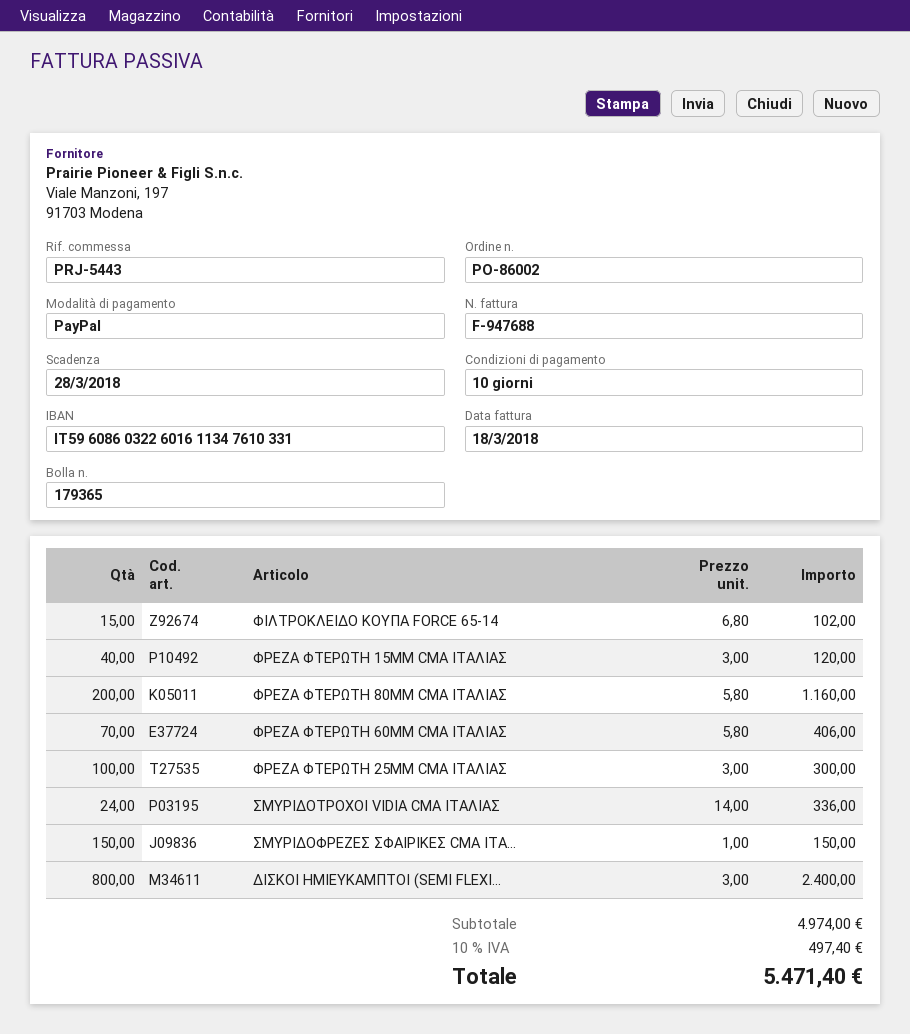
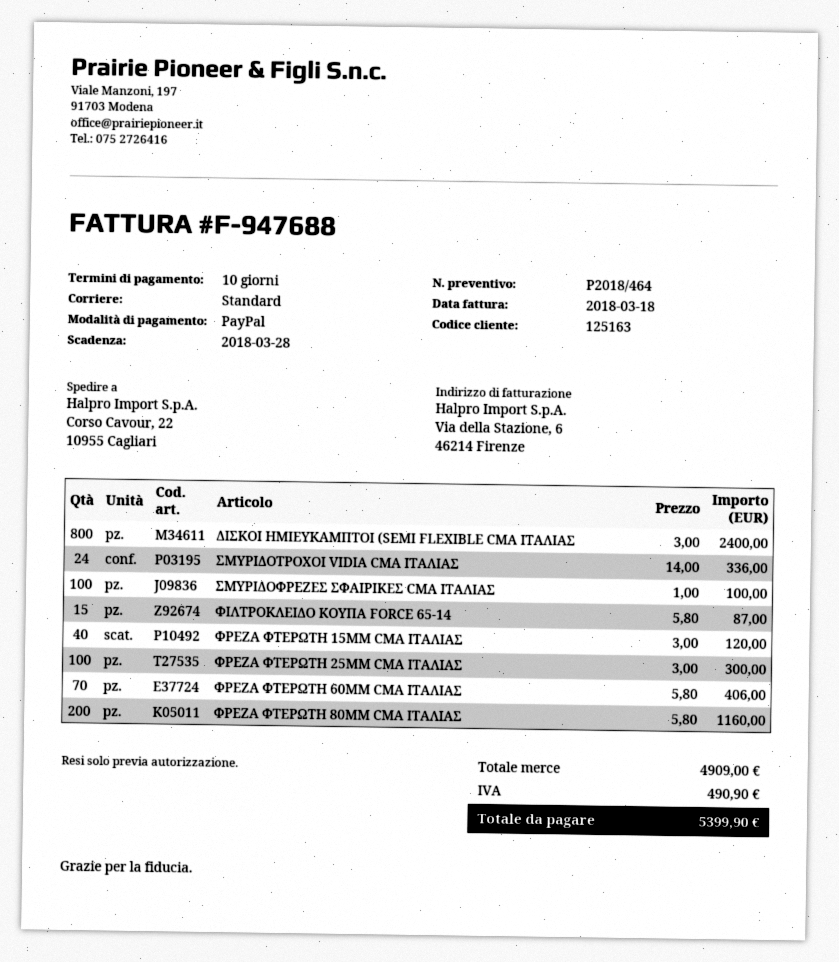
ΦΙΛΤΡΟΚΛΕΙΔΟ ΚΟΥΠΑ FORCE 65-14: 15 x 6.80 = 102.00 -> 15 x 5.80 = 87.00
ΣΜΥΡΙΔΟΦΡΕΖΕΣ ΣΦΑΙΡΙΚΕΣ CMA ΙΤΑ...: 150 x 1.00 = 150.00 -> 100 x 1.00 = 100.00
subtotal: 4974.00 -> 4909.00
tax: 497.40 -> 490.90
total: 5471.40 -> 5399.90

